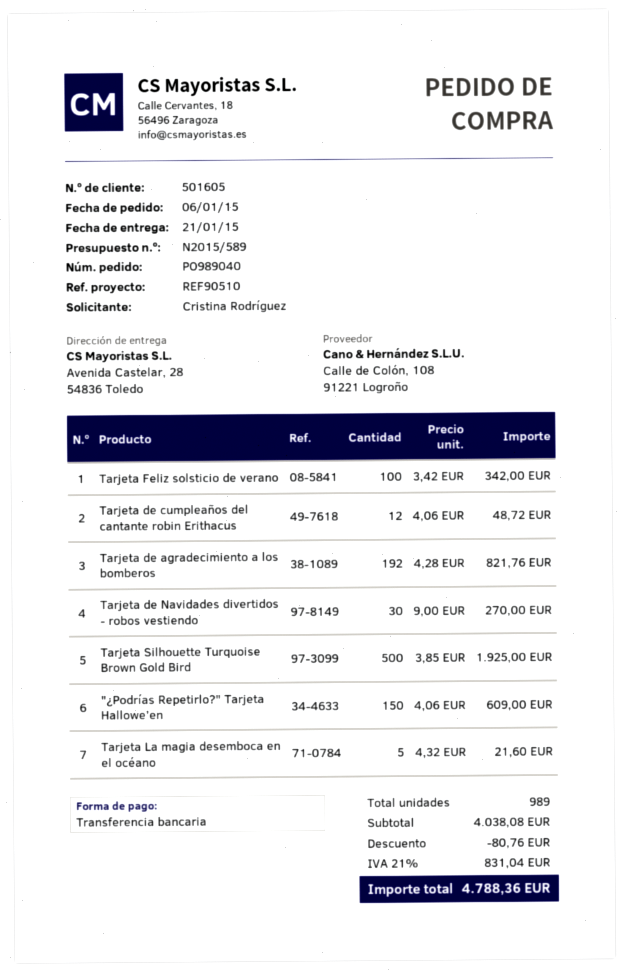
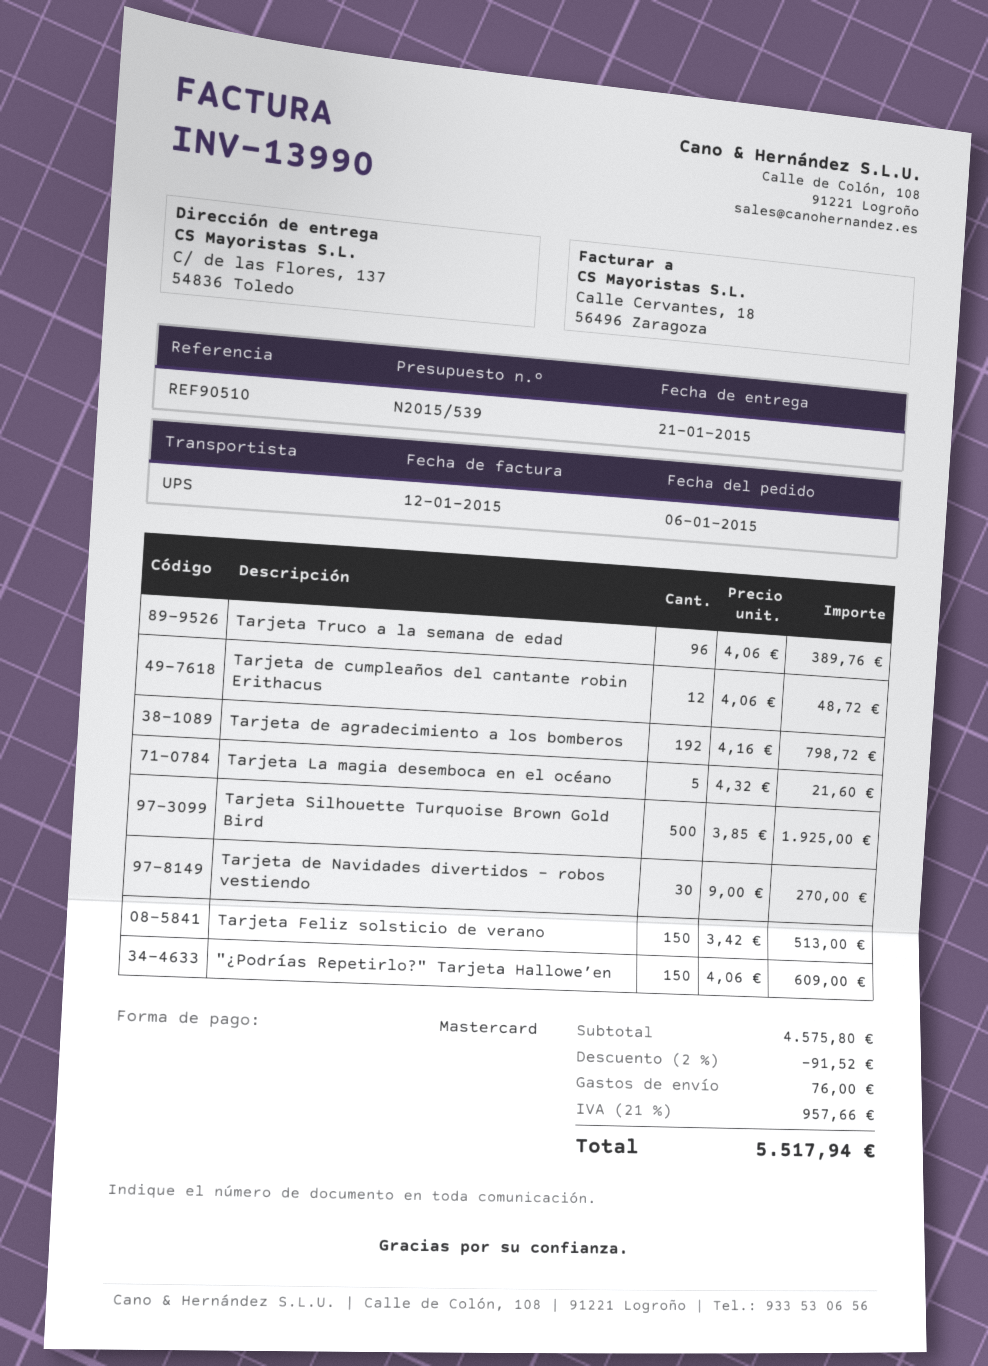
quote number: N2015/589 -> N2015/539
payment method: bank transfer -> Mastercard
ship to: Avenida Castelar, 28, 54836 Toledo -> C/ de las Flores, 137, 54836 Toledo
Tarjeta Feliz solsticio de verano: 100 x 3.42 = 342.00 -> 150 x 3.42 = 513.00
Tarjeta de agradecimiento a los bomberos: 192 x 4.28 = 821.76 -> 192 x 4.16 = 798.72
Tarjeta Truco a la semana de edad: none -> 96 x 4.06 = 389.76
subtotal: 4038.08 -> 4575.80
discount: 80.76 -> 91.52
shipping: none -> 76.00
tax: 21% = 831.04 -> 21% = 957.66
total: 4788.36 -> 5517.94

